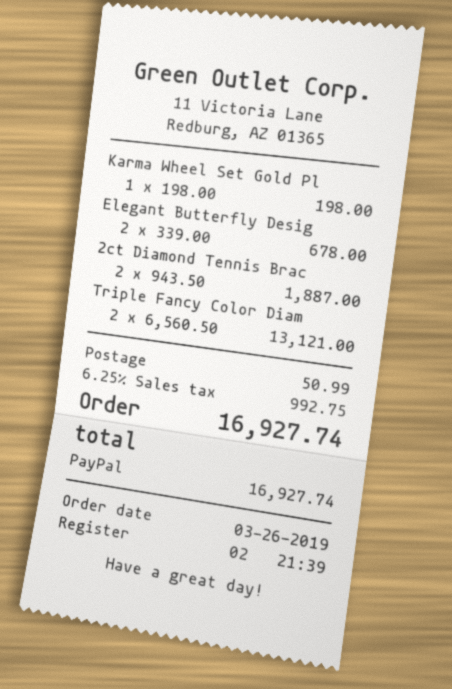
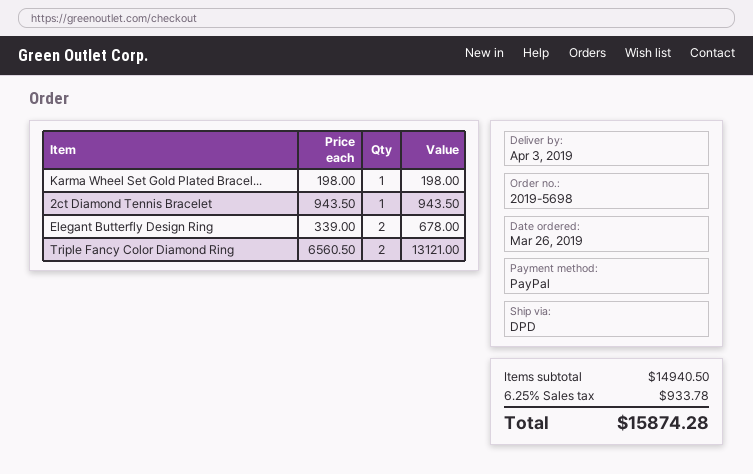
2ct Diamond Tennis Brac: 2 x 943.50 = 1887.00 -> 1 x 943.50 = 943.50
shipping: 50.99 -> none
tax: 6.25% = 992.75 -> 6.25% = 933.78
total: 16927.74 -> 15874.28

